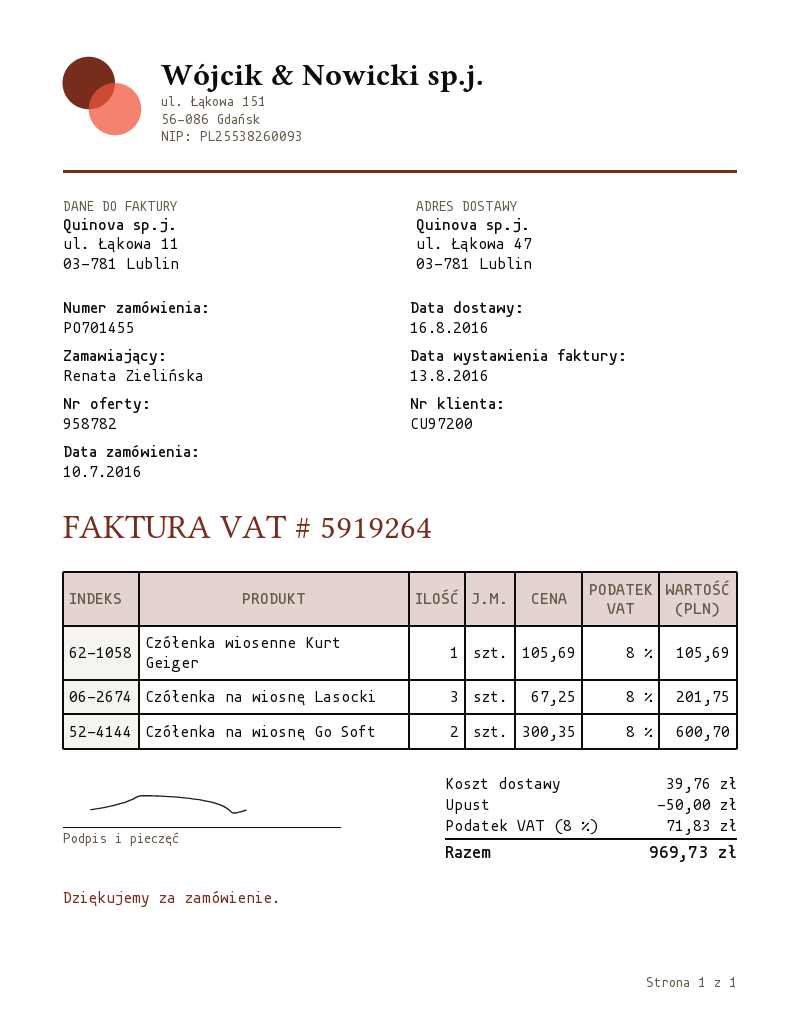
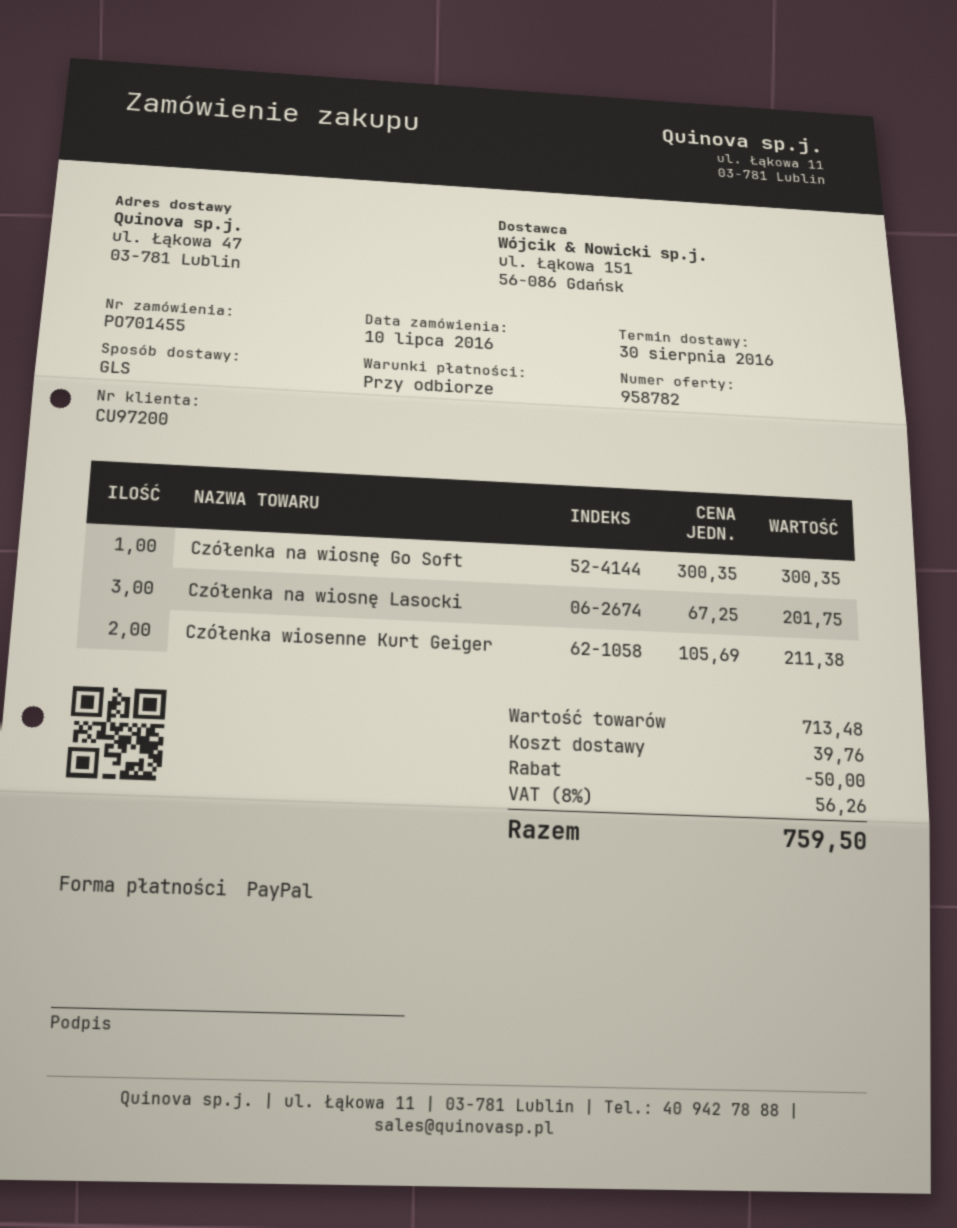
delivery date: 2016-08-16 -> 2016-08-30
Czółenka wiosenne Kurt Geiger: 1 x 105.69 = 105.69 -> 2 x 105.69 = 211.38
Czółenka na wiosnę Go Soft: 2 x 300.35 = 600.70 -> 1 x 300.35 = 300.35
tax: 8% = 71.83 -> 8% = 56.26
total: 969.73 -> 759.50

